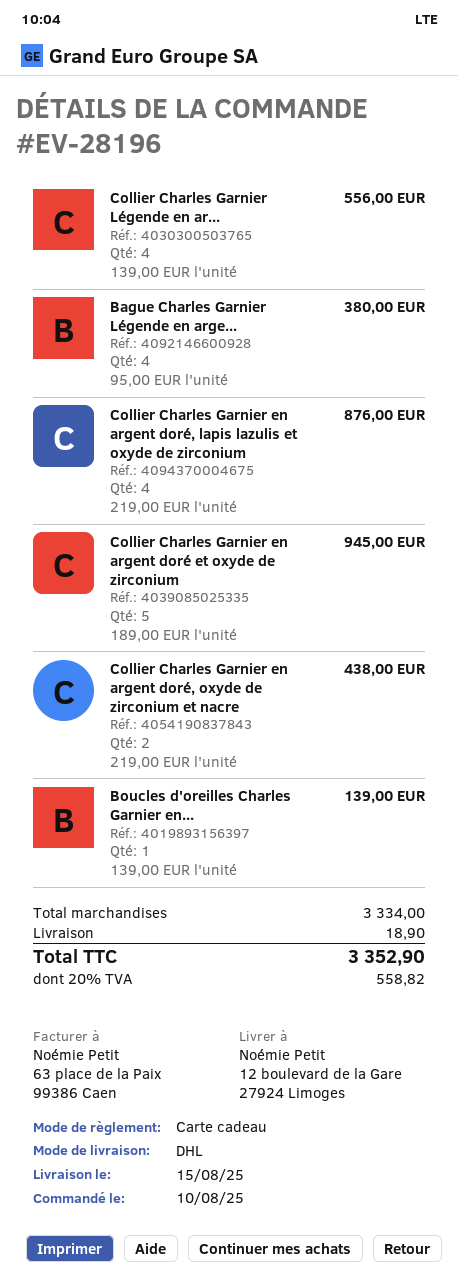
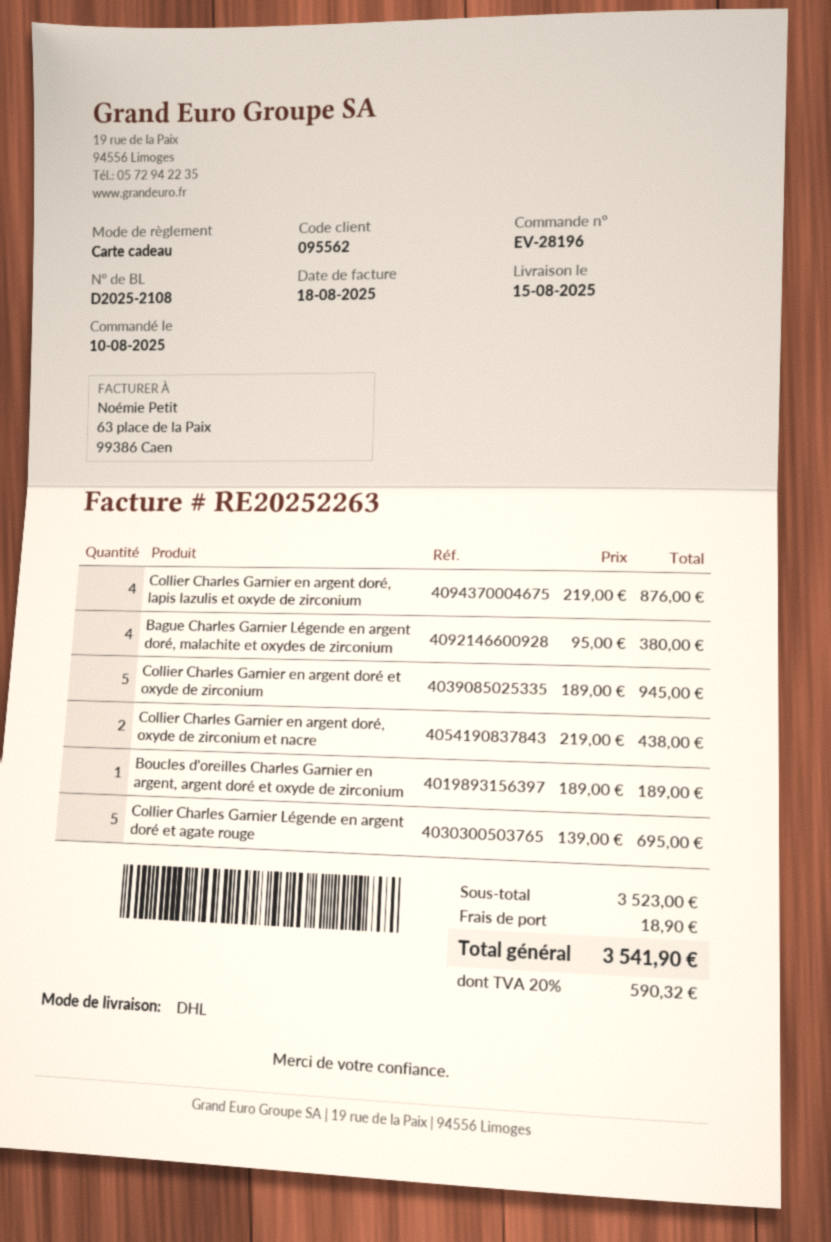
Collier Charles Garnier Légende en ar...: 4 x 139.00 = 556.00 -> 5 x 139.00 = 695.00
Boucles d'oreilles Charles Garnier en...: 1 x 139.00 = 139.00 -> 1 x 189.00 = 189.00
subtotal: 3334.00 -> 3523.00
tax: 20% = 558.82 -> 20% = 590.32
total: 3352.90 -> 3541.90

